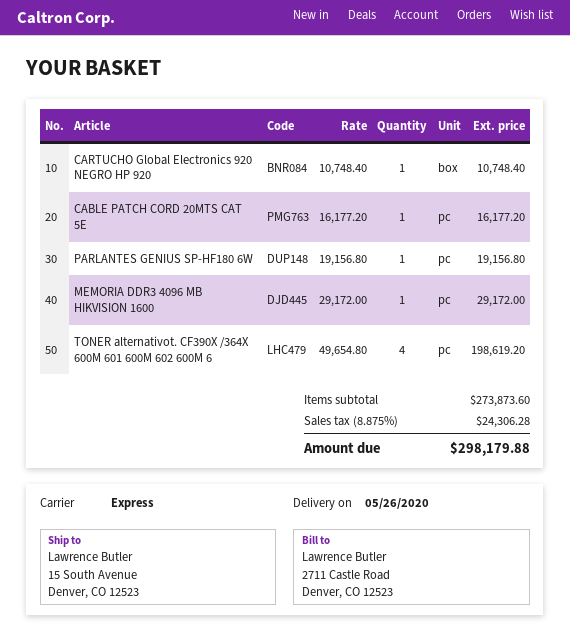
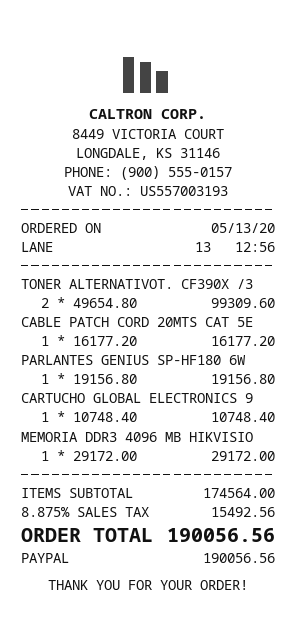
TONER alternativot. CF390X /364X 600M 601 600M 602 600M 6: 4 x 49654.80 = 198619.20 -> 2 x 49654.80 = 99309.60
subtotal: 273873.60 -> 174564.00
tax: 8.875% = 24306.28 -> 8.875% = 15492.56
total: 298179.88 -> 190056.56

